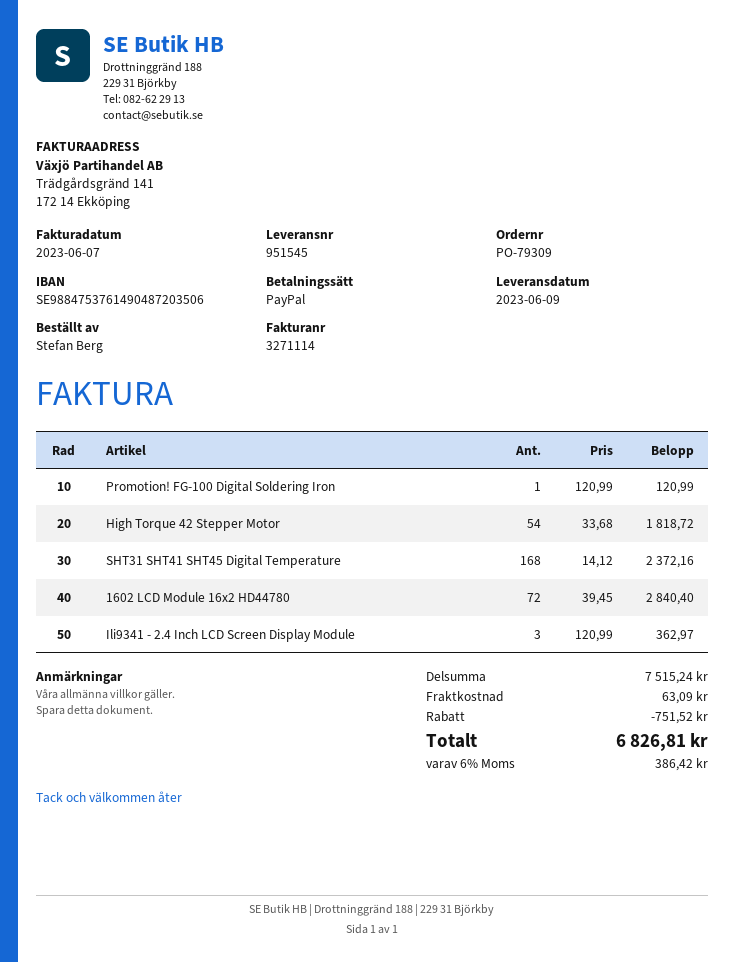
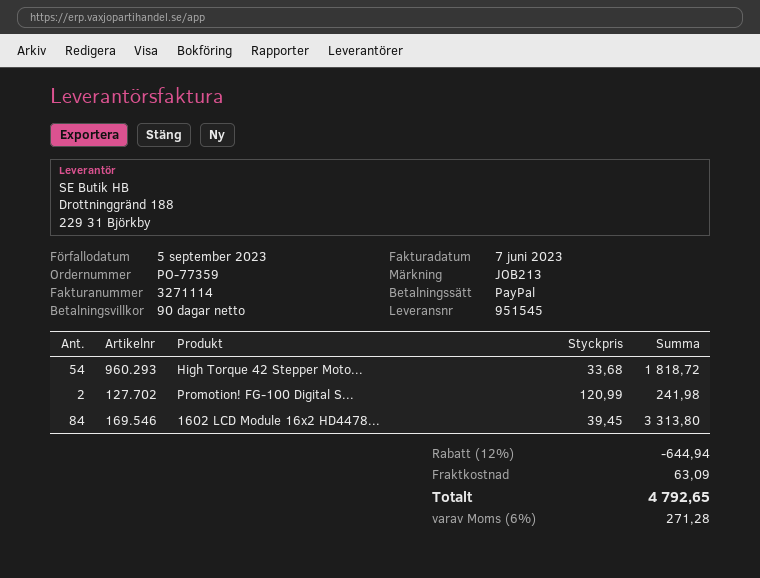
order number: PO-79309 -> PO-77359
Promotion! FG-100 Digital Soldering Iron: 1 x 120.99 = 120.99 -> 2 x 120.99 = 241.98
SHT31 SHT41 SHT45 Digital Temperature: 168 x 14.12 = 2372.16 -> none
1602 LCD Module 16x2 HD44780: 72 x 39.45 = 2840.40 -> 84 x 39.45 = 3313.80
Ili9341 - 2.4 Inch LCD Screen Display Module: 3 x 120.99 = 362.97 -> none
discount: 751.52 -> 644.94
tax: 6% = 386.42 -> 6% = 271.28
total: 6826.81 -> 4792.65

